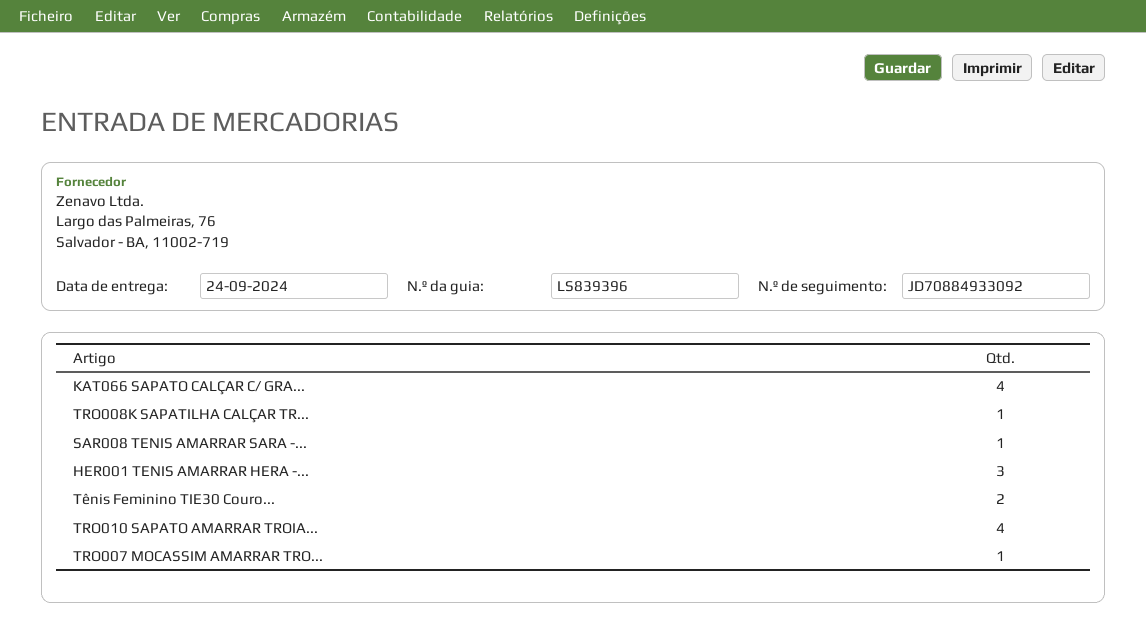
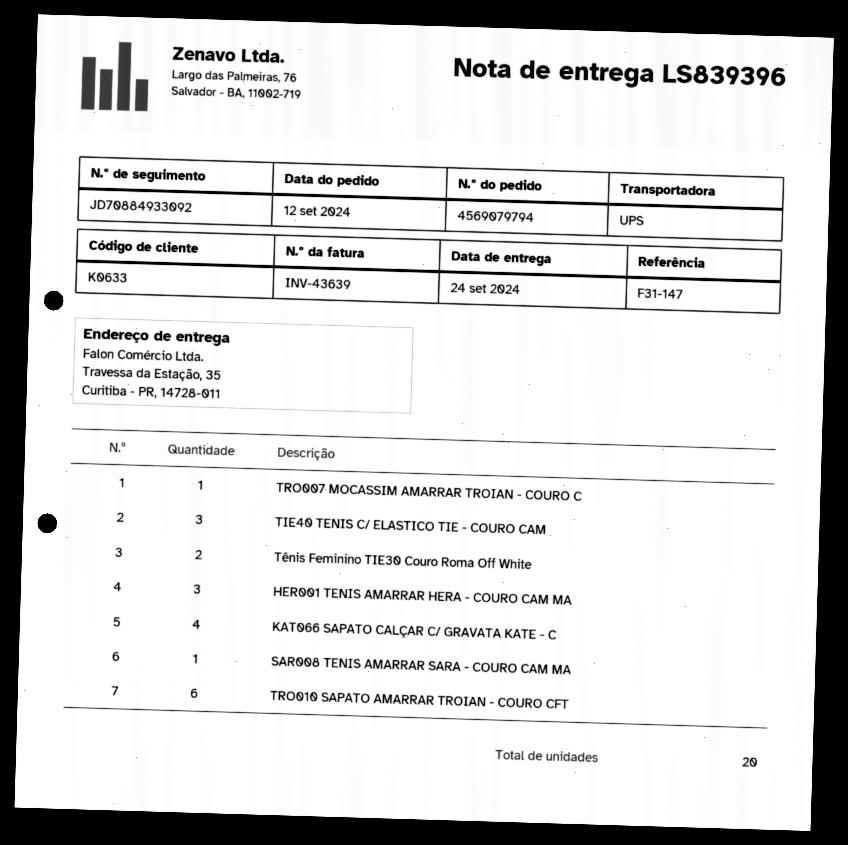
TRO008K SAPATILHA CALÇAR TR...: 1 -> none
TRO010 SAPATO AMARRAR TROIA...: 4 -> 6
TIE40 TENIS C/ ELASTICO TIE - COURO CAM: none -> 3

